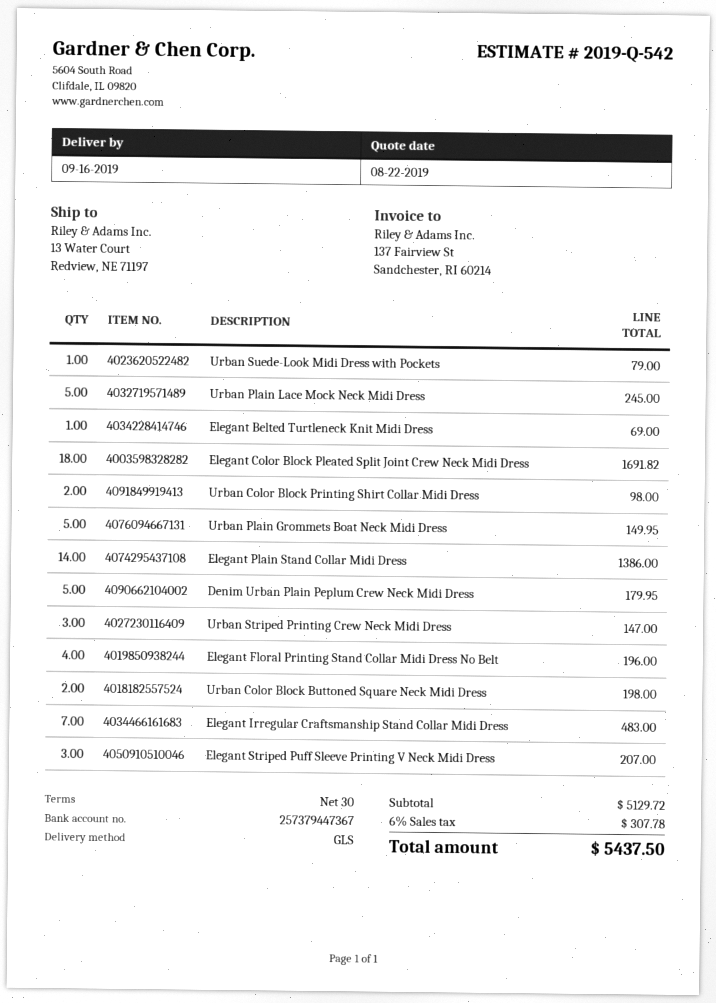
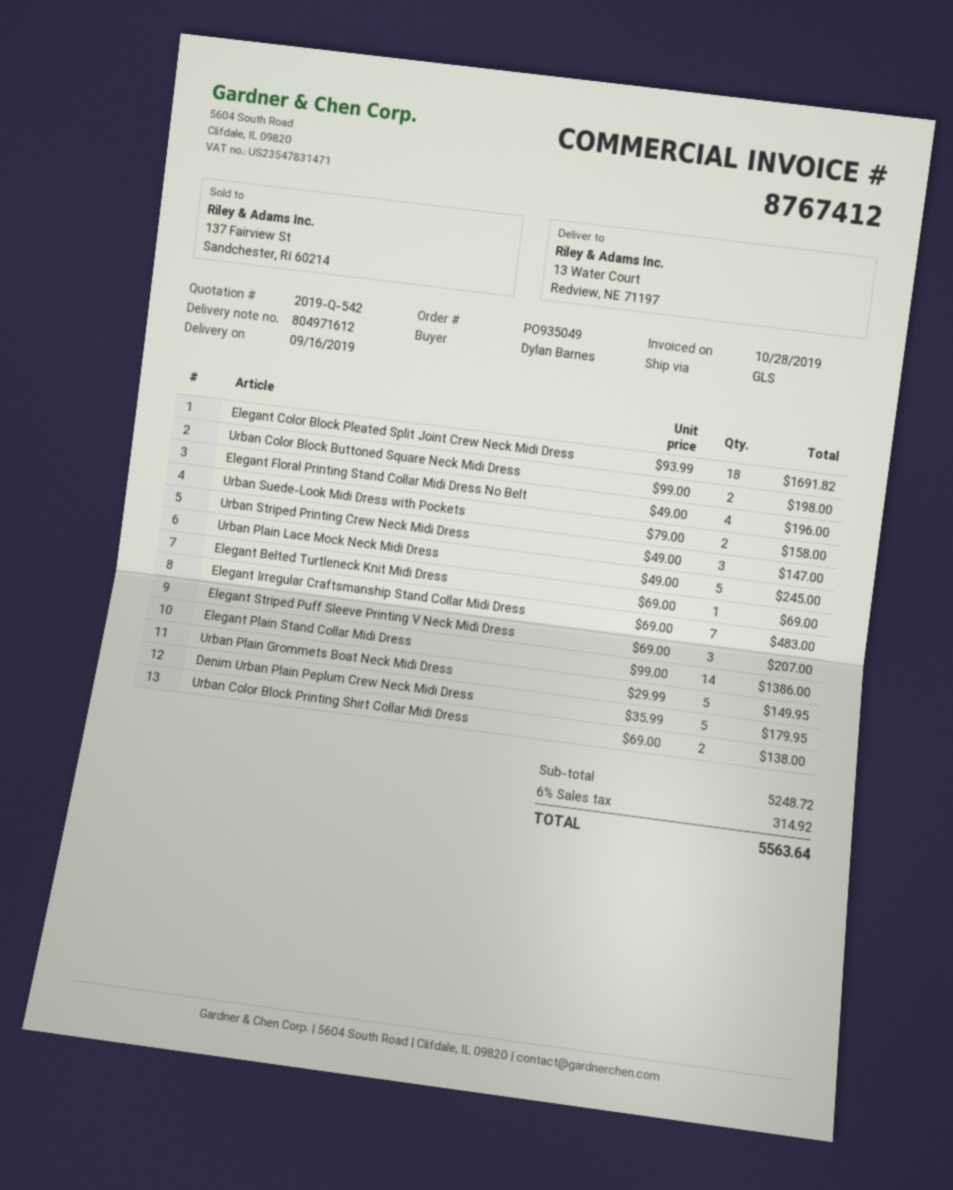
Urban Suede-Look Midi Dress with Pockets: 1 for 79.00 -> 2 for 158.00
Urban Color Block Printing Shirt Collar Midi Dress: 2 for 98.00 -> 2 for 138.00
subtotal: 5129.72 -> 5248.72
tax: 6% = 307.78 -> 6% = 314.92
total: 5437.50 -> 5563.64

